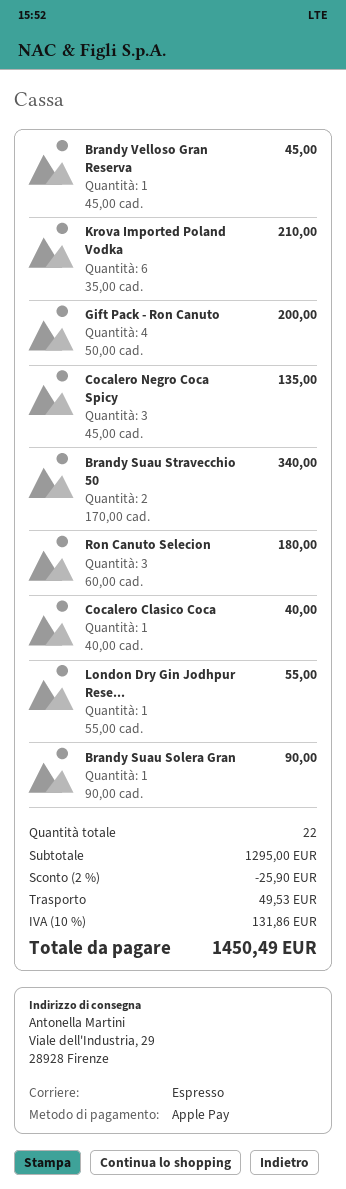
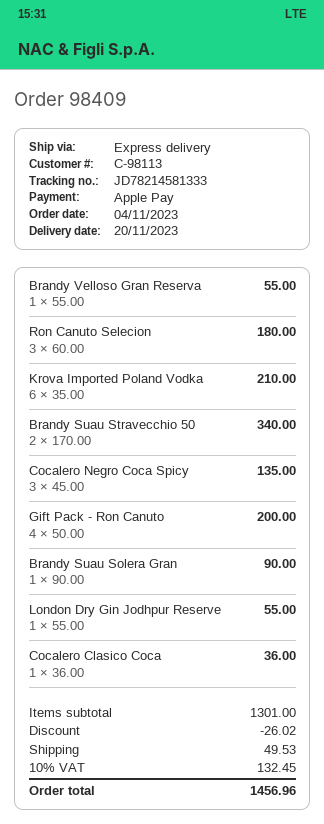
Brandy Velloso Gran Reserva: 1 x 45.00 = 45.00 -> 1 x 55.00 = 55.00
Cocalero Clasico Coca: 1 x 40.00 = 40.00 -> 1 x 36.00 = 36.00
subtotal: 1295.00 -> 1301.00
discount: 25.90 -> 26.02
tax: 10% = 131.86 -> 10% = 132.45
total: 1450.49 -> 1456.96

